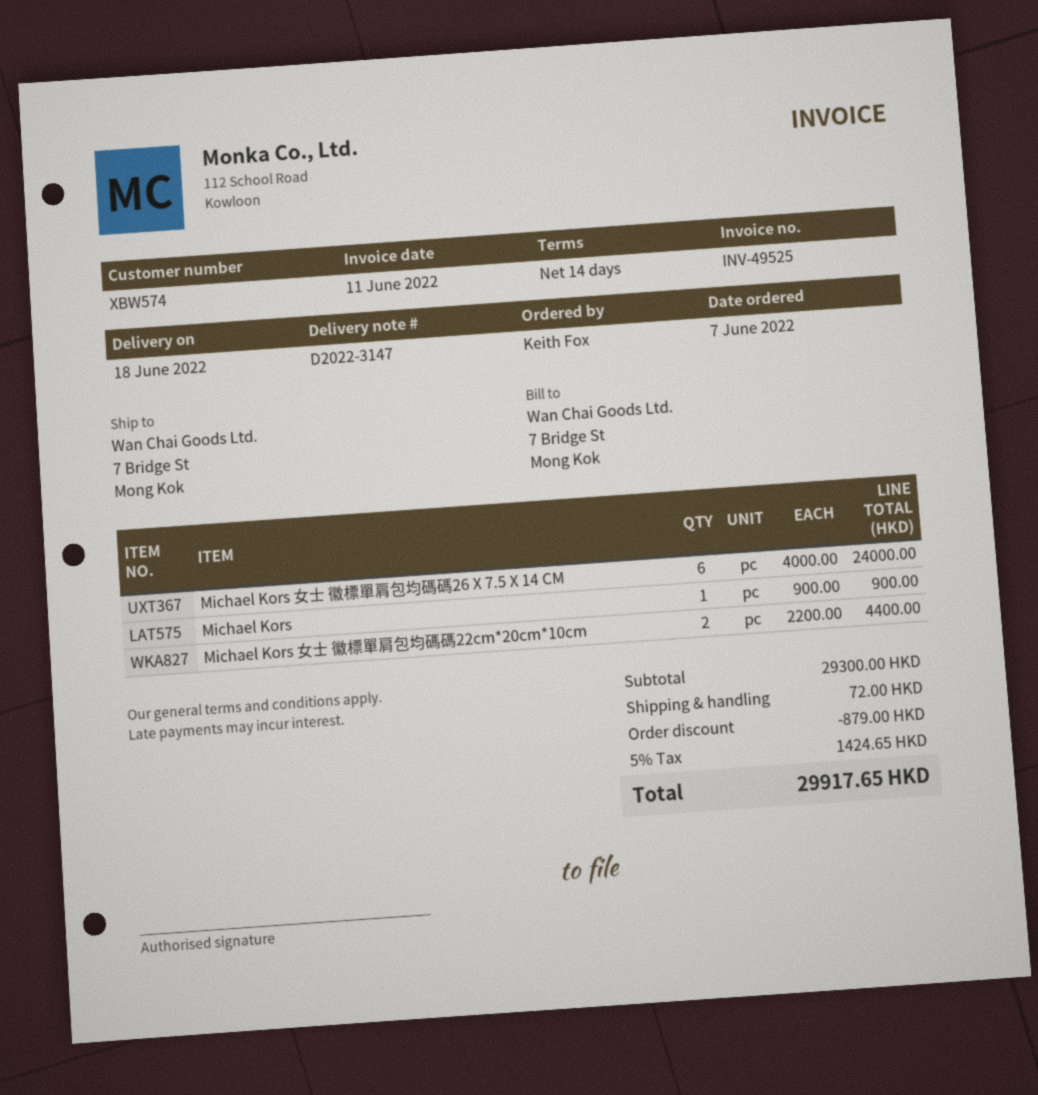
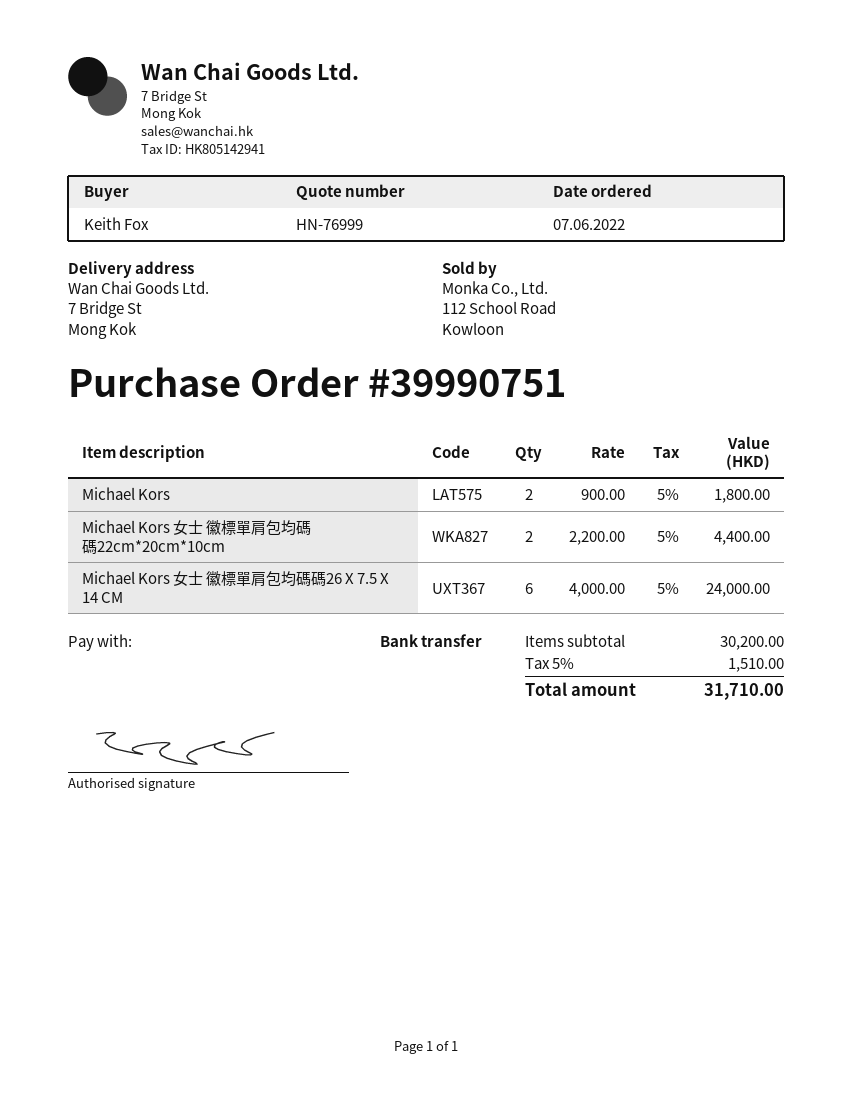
Michael Kors: 1 x 900.00 = 900.00 -> 2 x 900.00 = 1800.00
subtotal: 29300.00 -> 30200.00
discount: 879.00 -> none
shipping: 72.00 -> none
tax: 5% = 1424.65 -> 5% = 1510.00
total: 29917.65 -> 31710.00

